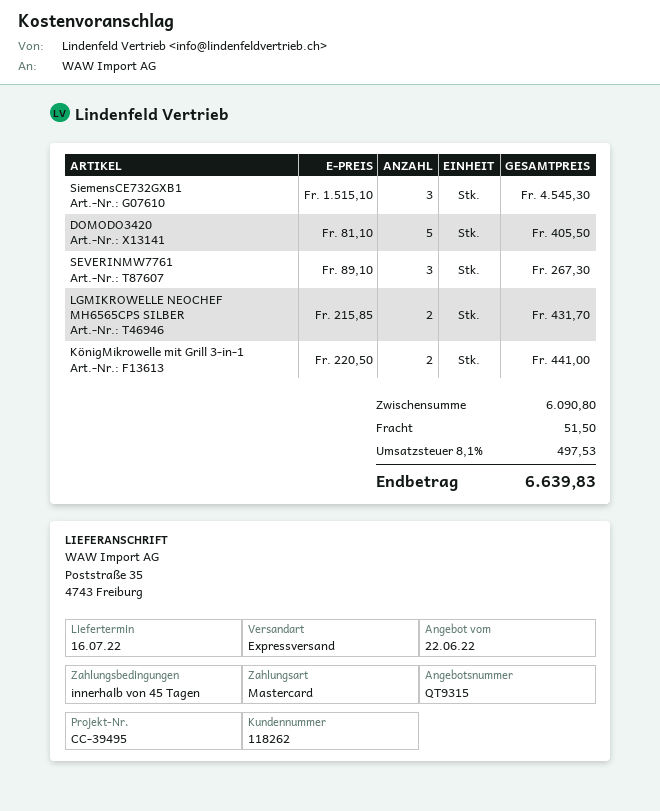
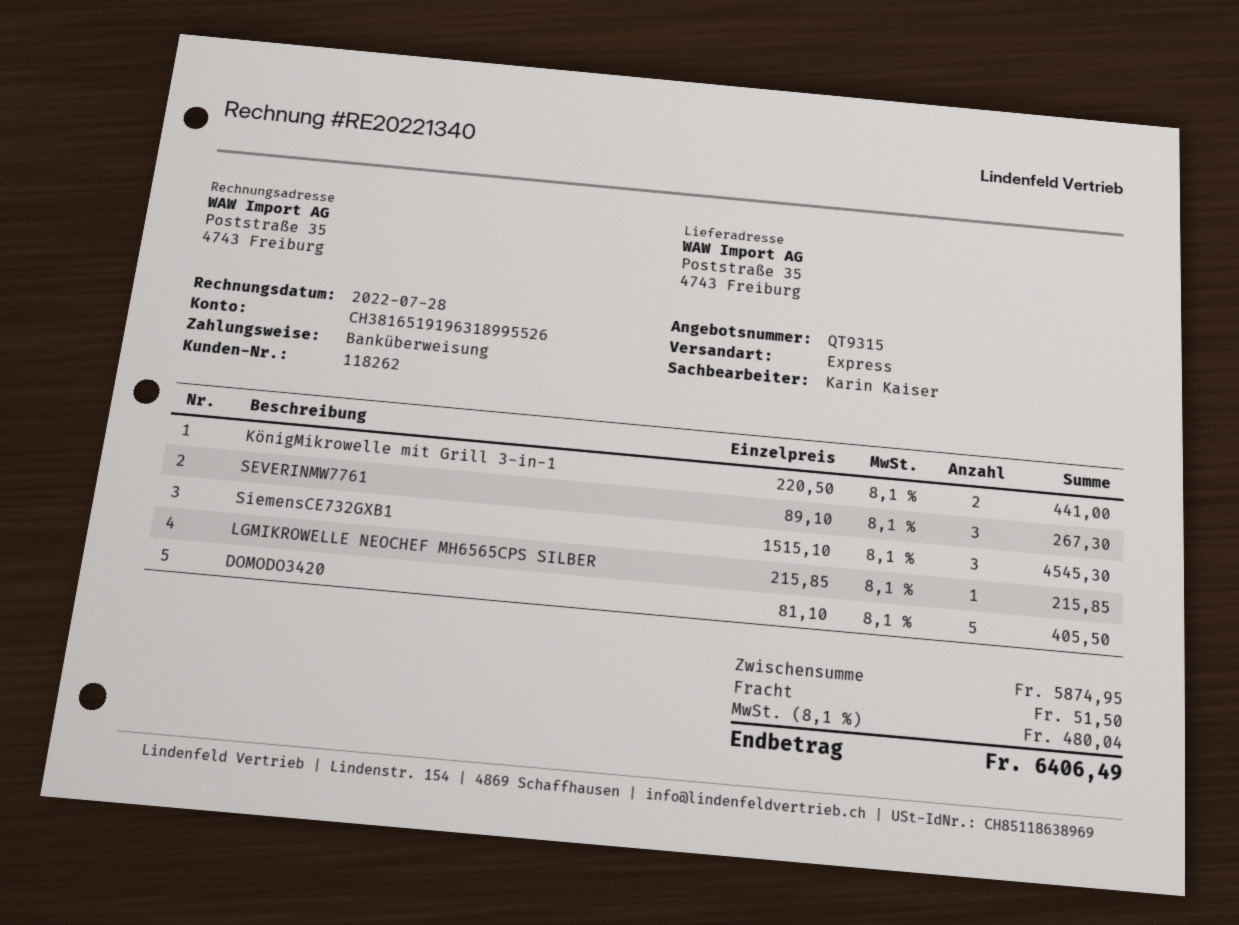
payment method: Mastercard -> bank transfer
LGMIKROWELLE NEOCHEF MH6565CPS SILBER: 2 x 215.85 = 431.70 -> 1 x 215.85 = 215.85
subtotal: 6090.80 -> 5874.95
tax: 8.1% = 497.53 -> 8.1% = 480.04
total: 6639.83 -> 6406.49

